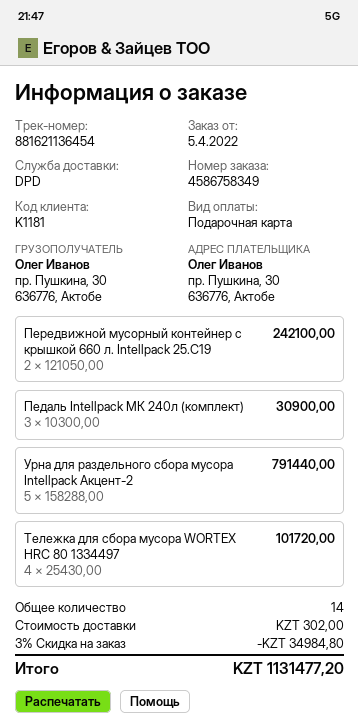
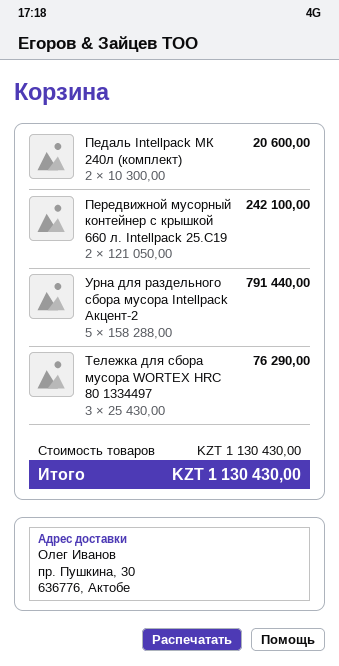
Педаль Intellpack МК 240л (комплект): 3 x 10300.00 = 30900.00 -> 2 x 10300.00 = 20600.00
Тележка для сбора мусора WORTEX HRC 80 1334497: 4 x 25430.00 = 101720.00 -> 3 x 25430.00 = 76290.00
discount: 3% = 34984.80 -> none
shipping: 302.00 -> none
total: 1131477.20 -> 1130430.00

